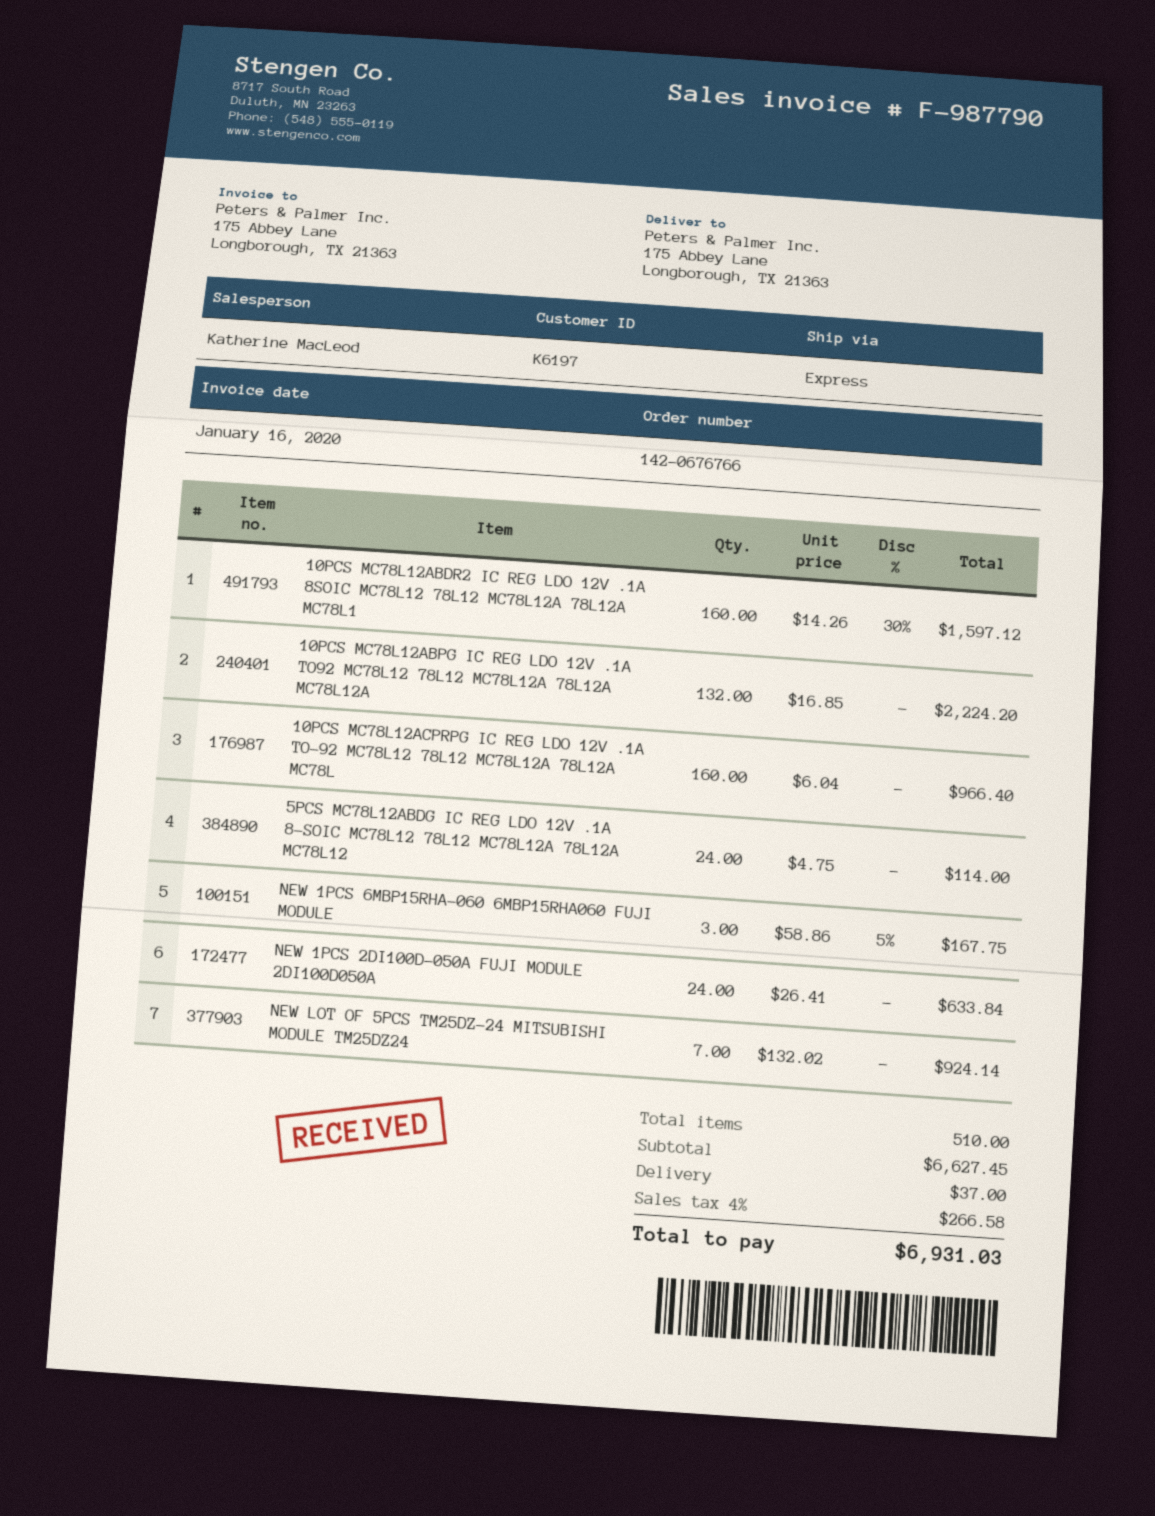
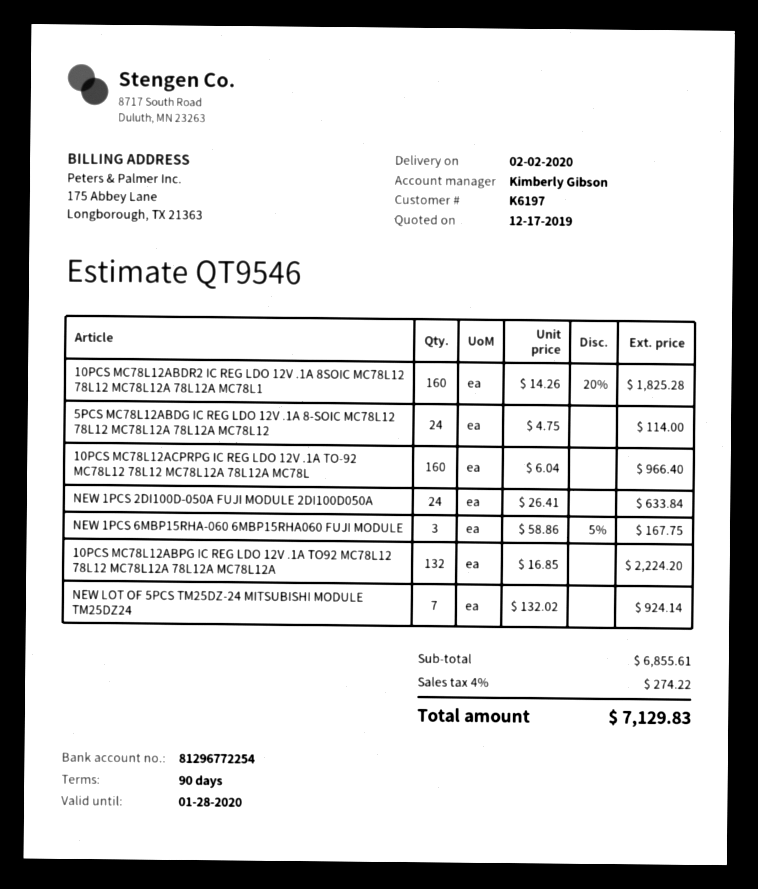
sales rep: Katherine MacLeod -> Kimberly Gibson
10PCS MC78L12ABDR2 IC REG LDO 12V .1A 8SOIC MC78L12 78L12 MC78L12A 78L12A MC78L1: 160 x 14.26 - 30% = 1597.12 -> 160 x 14.26 - 20% = 1825.28
subtotal: 6627.45 -> 6855.61
shipping: 37.00 -> none
tax: 4% = 266.58 -> 4% = 274.22
total: 6931.03 -> 7129.83

